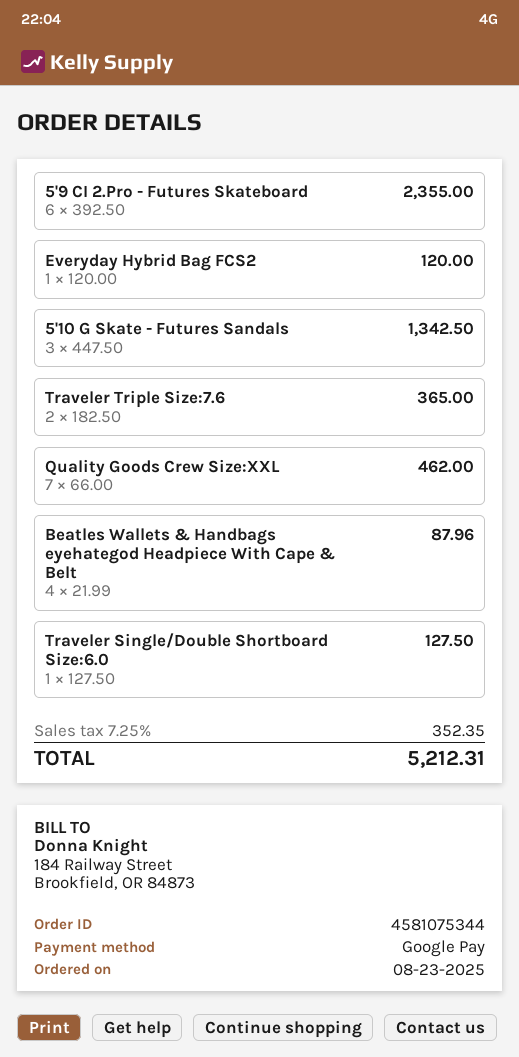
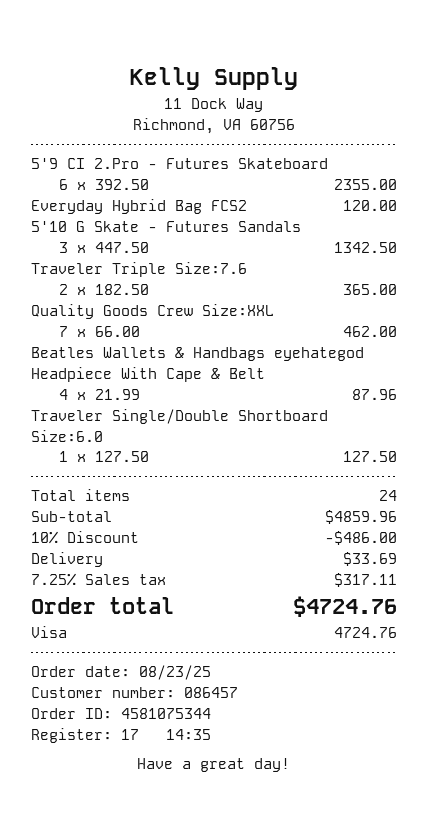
payment method: Google Pay -> Visa
discount: none -> 10% = 486.00
shipping: none -> 33.69
tax: 7.25% = 352.35 -> 7.25% = 317.11
total: 5212.31 -> 4724.76

